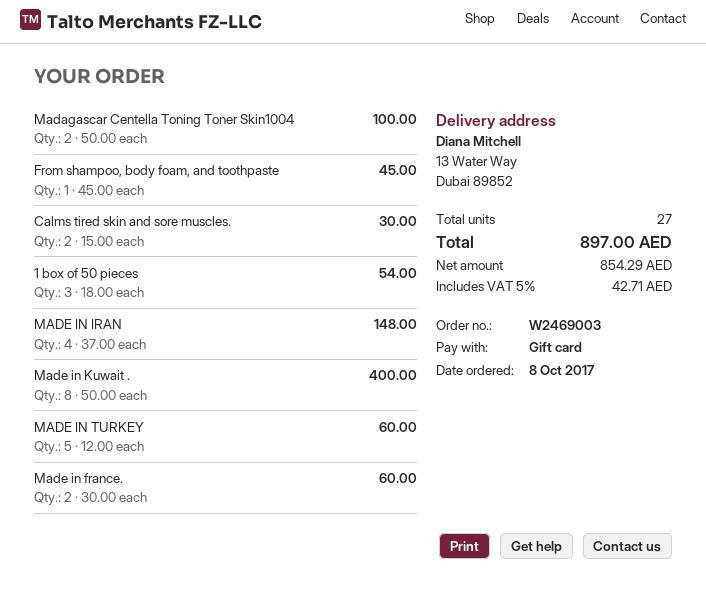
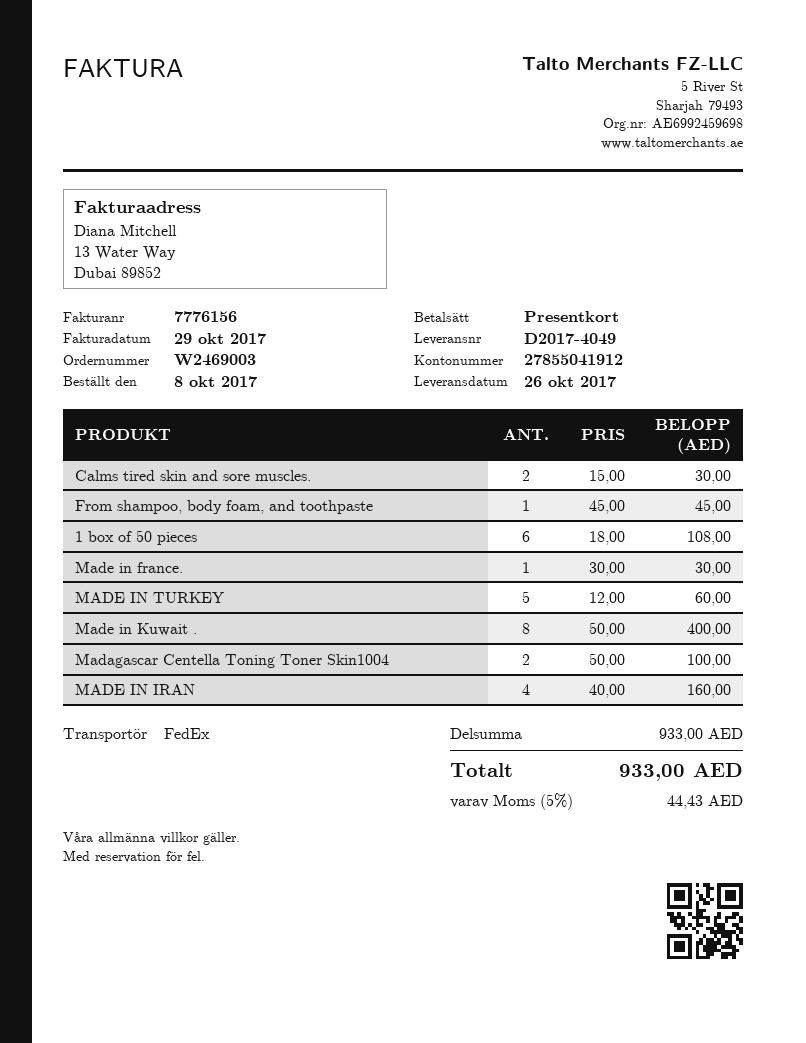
1 box of 50 pieces: 3 x 18.00 = 54.00 -> 6 x 18.00 = 108.00
MADE IN IRAN: 4 x 37.00 = 148.00 -> 4 x 40.00 = 160.00
Made in france.: 2 x 30.00 = 60.00 -> 1 x 30.00 = 30.00
tax: 5% = 42.71 -> 5% = 44.43
total: 897.00 -> 933.00

